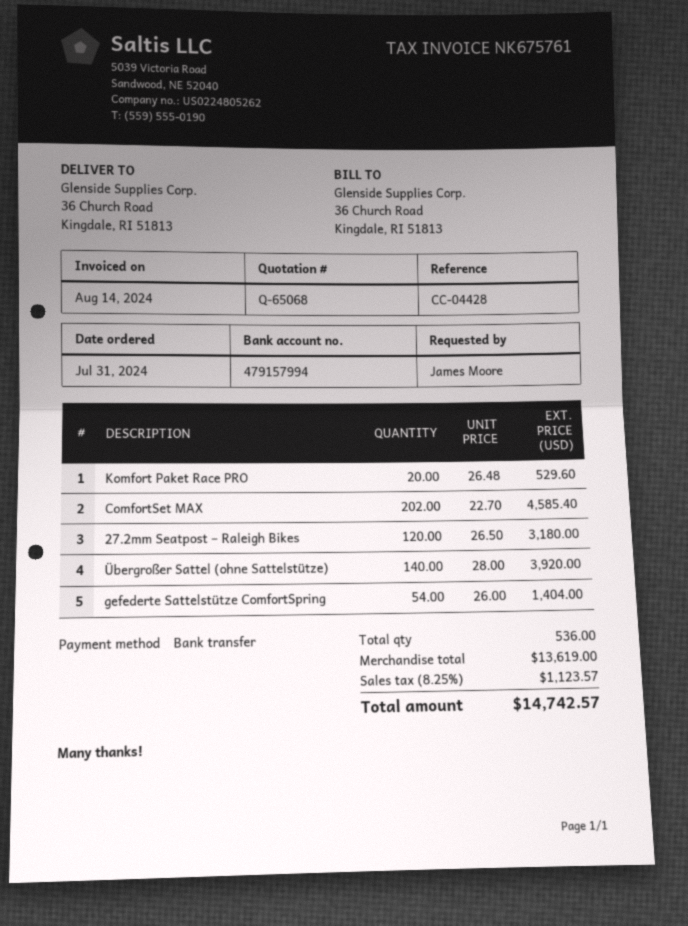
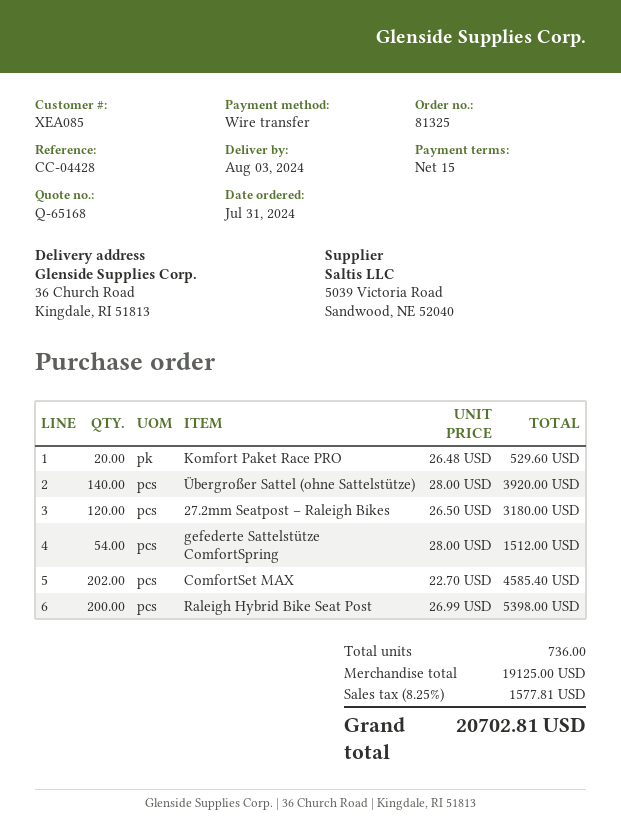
quote number: Q-65068 -> Q-65168
gefederte Sattelstütze ComfortSpring: 54 x 26.00 = 1404.00 -> 54 x 28.00 = 1512.00
Raleigh Hybrid Bike Seat Post: none -> 200 x 26.99 = 5398.00
total quantity: 536 -> 736
subtotal: 13619.00 -> 19125.00
tax: 8.25% = 1123.57 -> 8.25% = 1577.81
total: 14742.57 -> 20702.81

